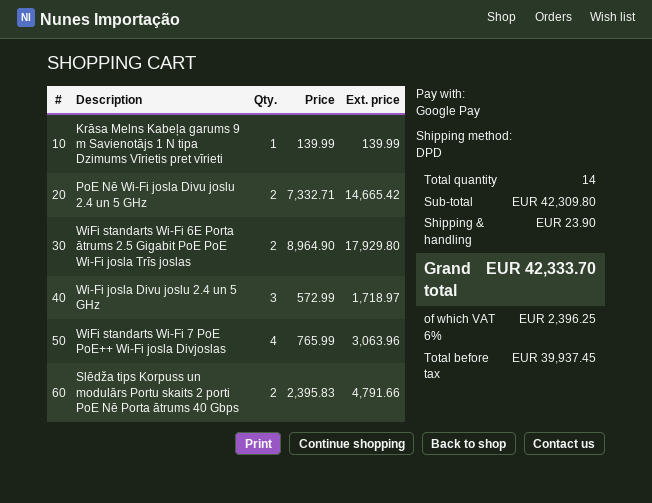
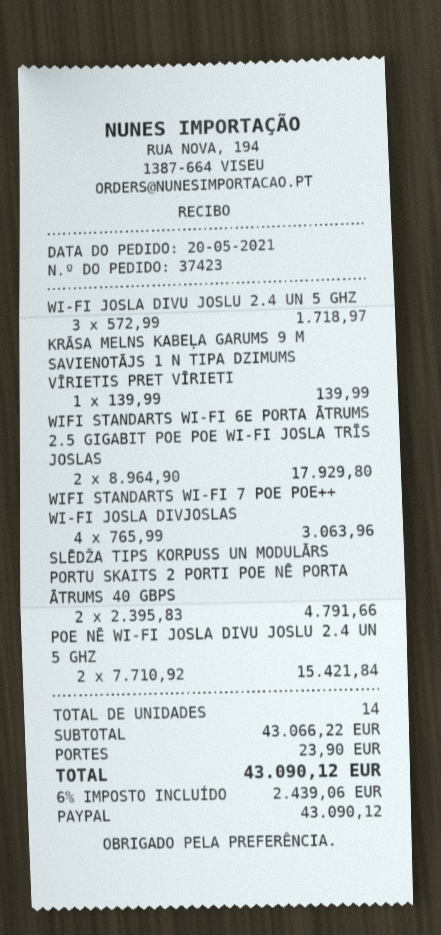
payment method: Google Pay -> PayPal
PoE Nē Wi-Fi josla Divu joslu 2.4 un 5 GHz: 2 x 7332.71 = 14665.42 -> 2 x 7710.92 = 15421.84
subtotal: 42309.80 -> 43066.22
tax: 6% = 2396.25 -> 6% = 2439.06
total: 42333.70 -> 43090.12

